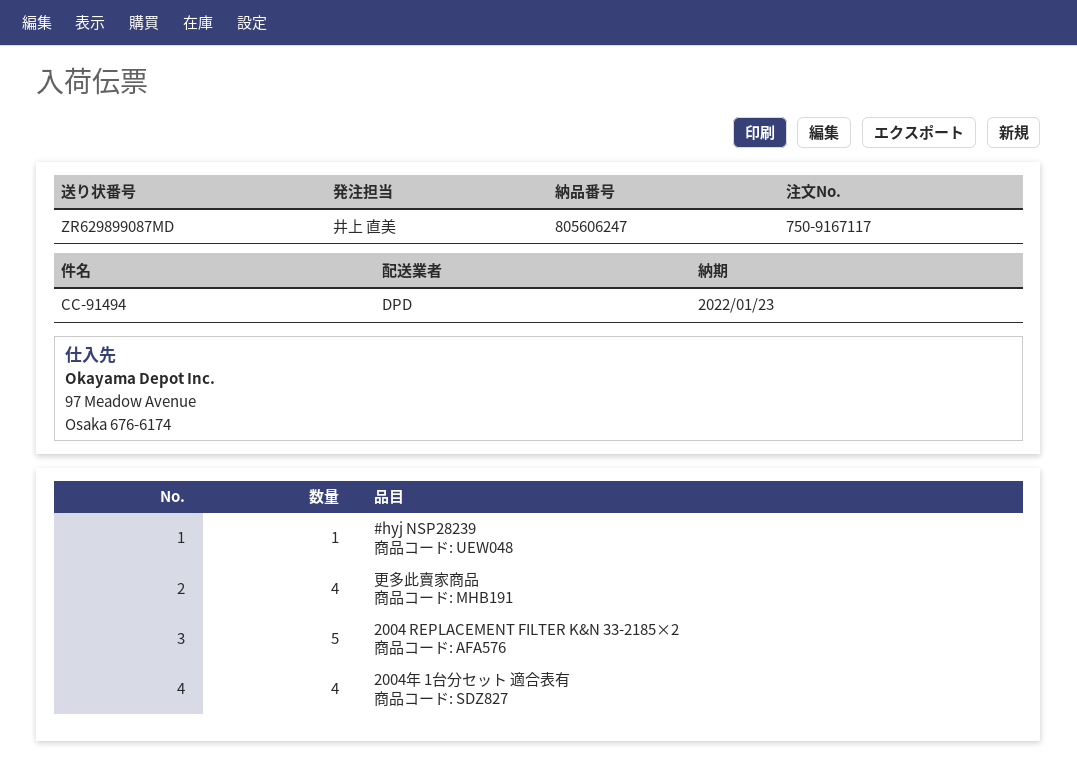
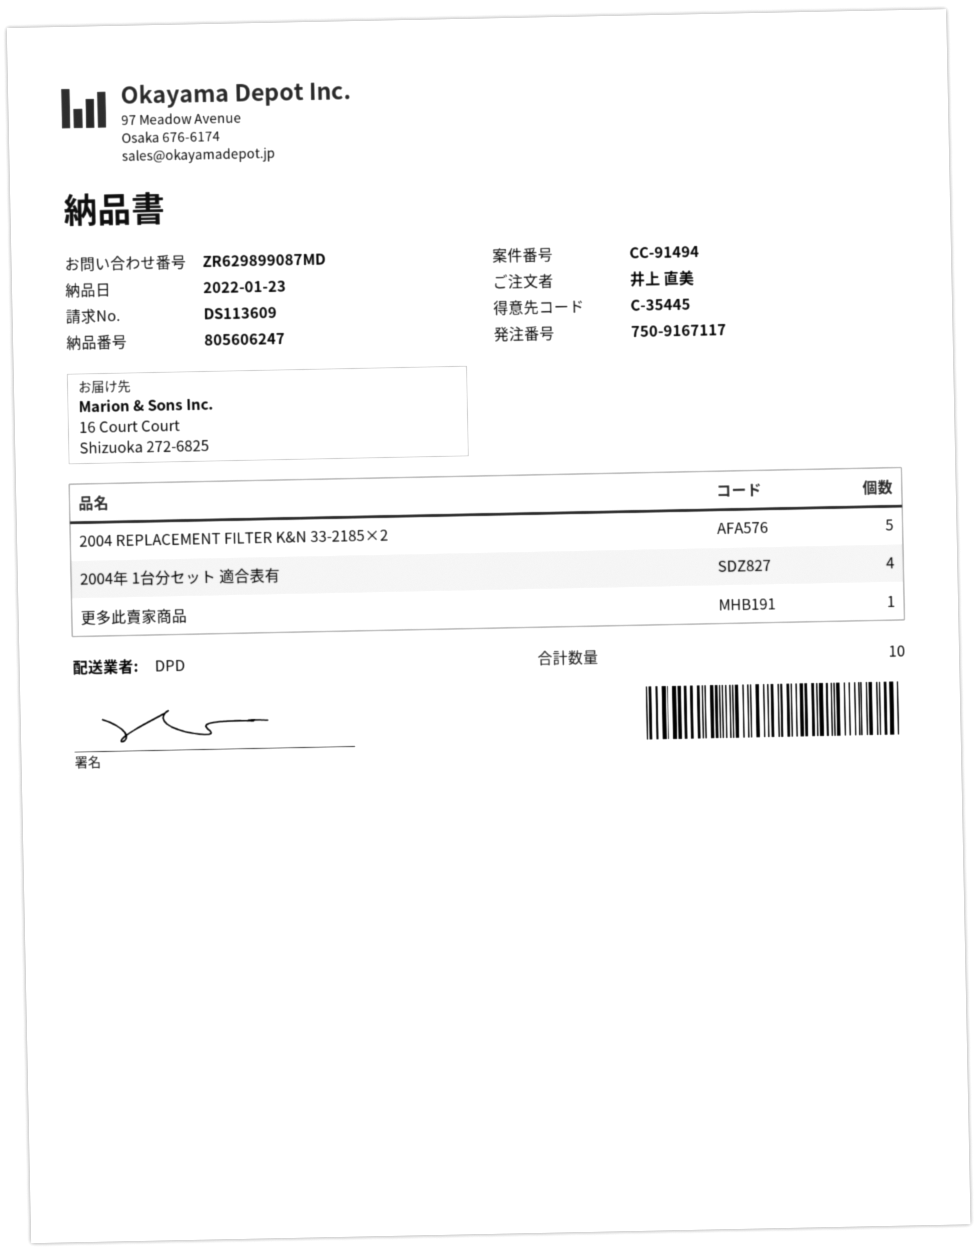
#hyj NSP28239: 1 -> none
更多此賣家商品: 4 -> 1

